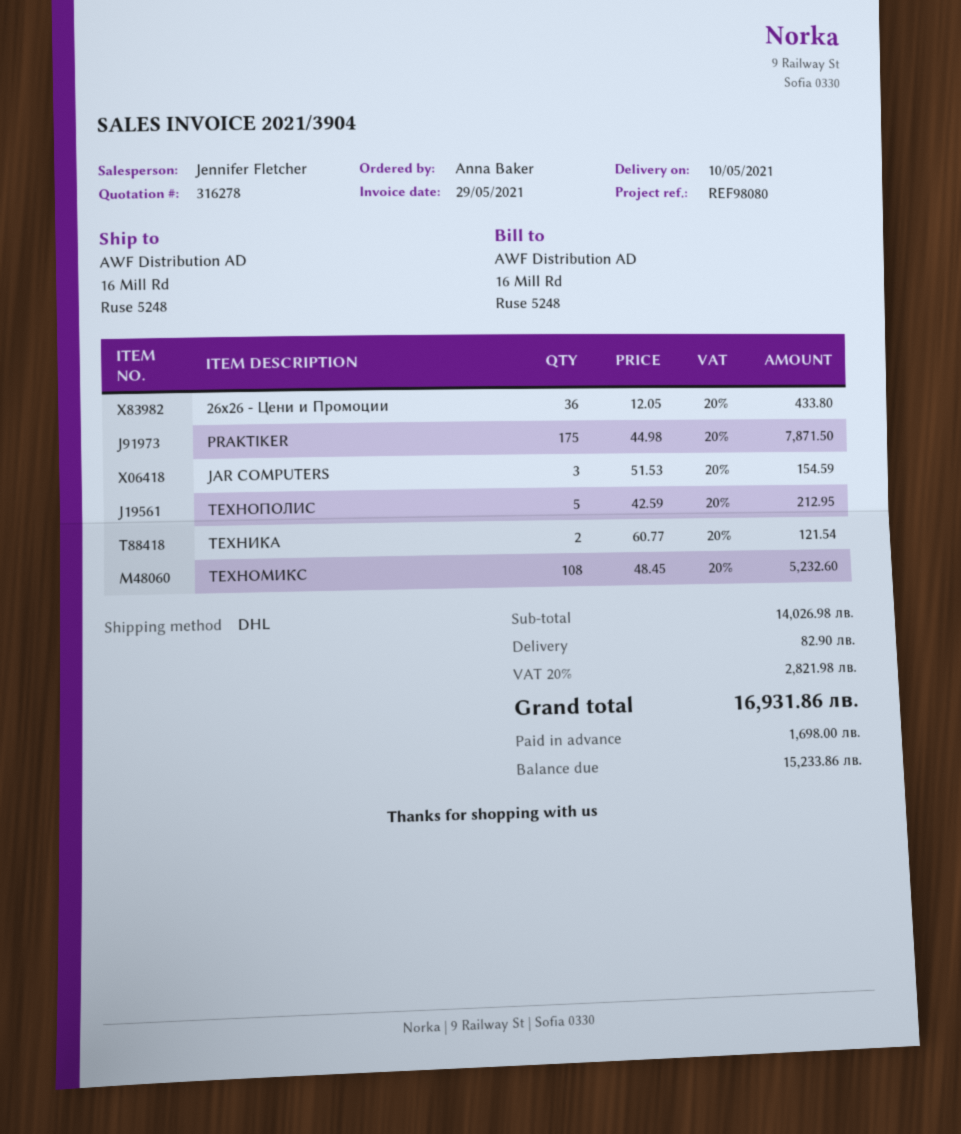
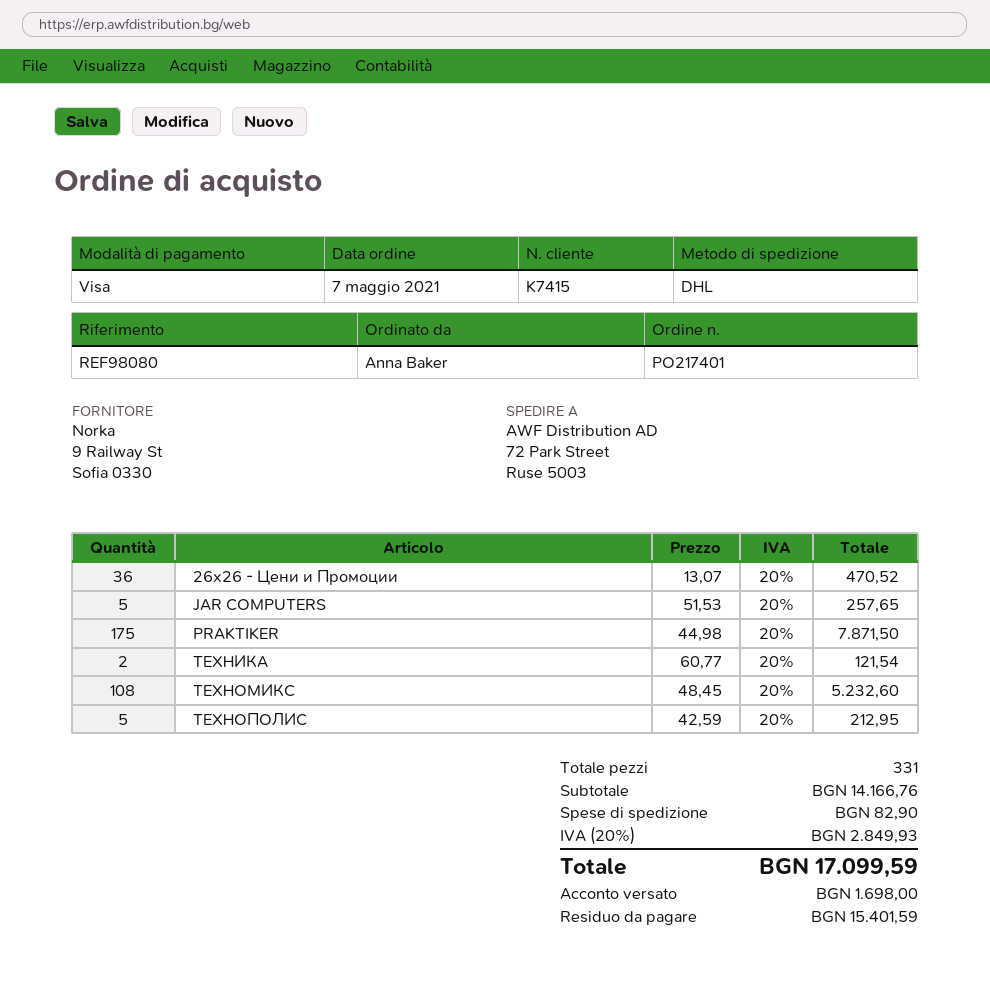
ship to: 16 Mill Rd, Ruse 5248 -> 72 Park Street, Ruse 5003
26x26 - Цени и Промоции: 36 x 12.05 = 433.80 -> 36 x 13.07 = 470.52
JAR COMPUTERS: 3 x 51.53 = 154.59 -> 5 x 51.53 = 257.65
subtotal: 14026.98 -> 14166.76
tax: 20% = 2821.98 -> 20% = 2849.93
total: 16931.86 -> 17099.59
balance: 15233.86 -> 15401.59

